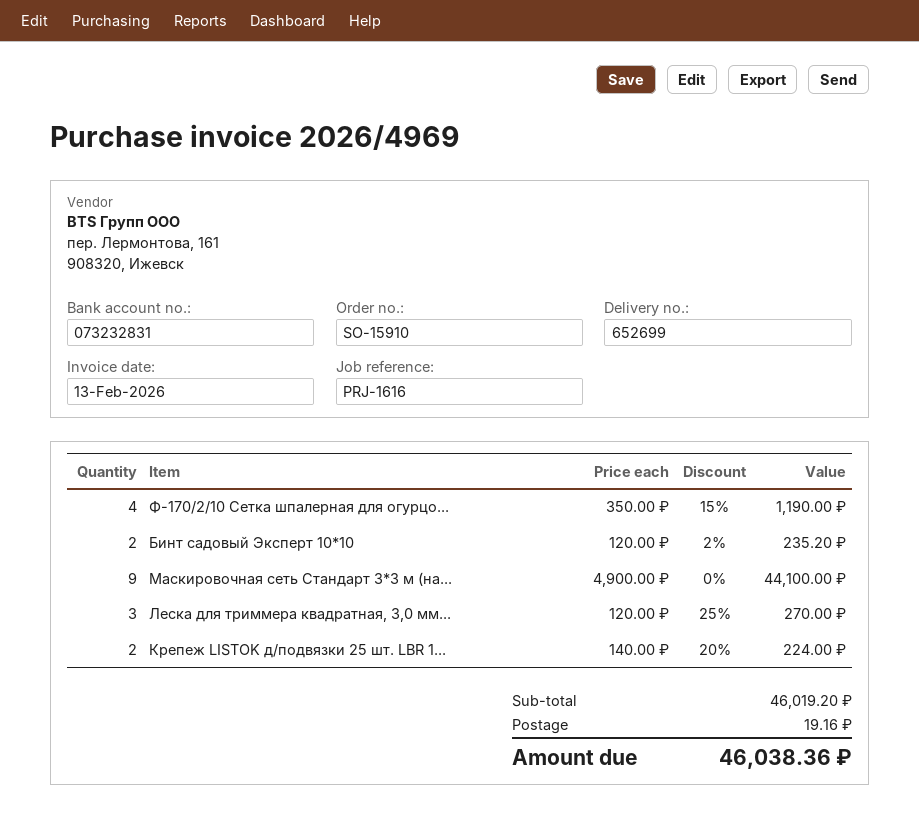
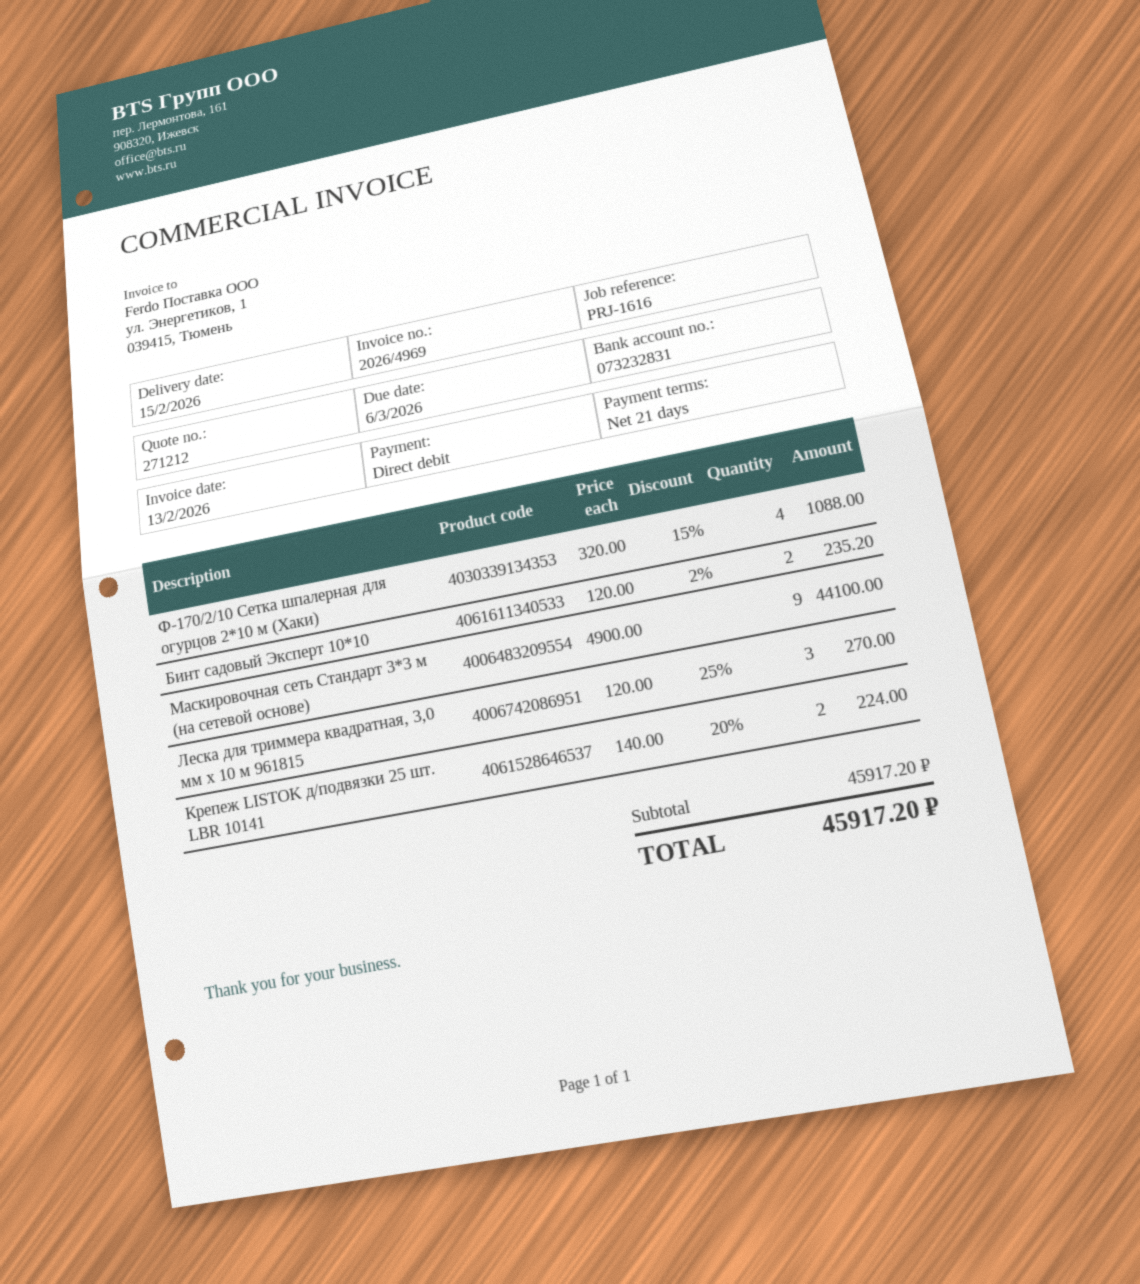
Ф-170/2/10 Сетка шпалерная для огурцо...: 4 x 350.00 - 15% = 1190.00 -> 4 x 320.00 - 15% = 1088.00
subtotal: 46019.20 -> 45917.20
shipping: 19.16 -> none
total: 46038.36 -> 45917.20

